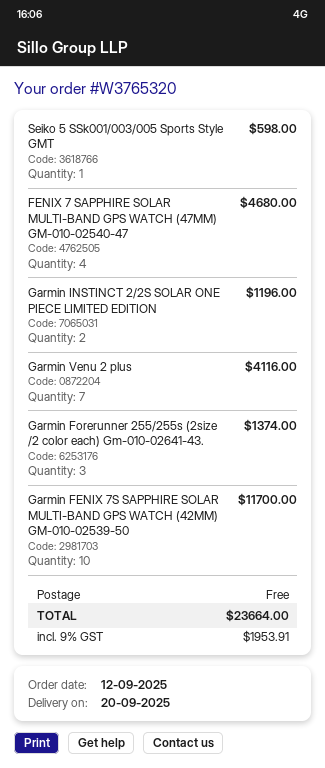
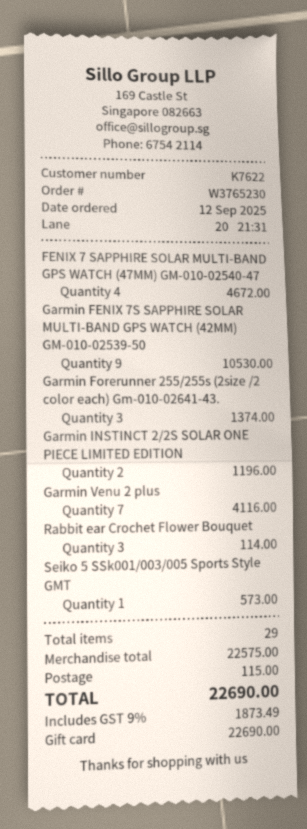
order number: W3765320 -> W3765230
Seiko 5 SSk001/003/005 Sports Style GMT: 1 for 598.00 -> 1 for 573.00
FENIX 7 SAPPHIRE SOLAR MULTI-BAND GPS WATCH (47MM) GM-010-02540-47: 4 for 4680.00 -> 4 for 4672.00
Garmin FENIX 7S SAPPHIRE SOLAR MULTI-BAND GPS WATCH (42MM) GM-010-02539-50: 10 for 11700.00 -> 9 for 10530.00
Rabbit ear Crochet Flower Bouquet: none -> 3 for 114.00
shipping: 0.00 -> 115.00
tax: 9% = 1953.91 -> 9% = 1873.49
total: 23664.00 -> 22690.00

